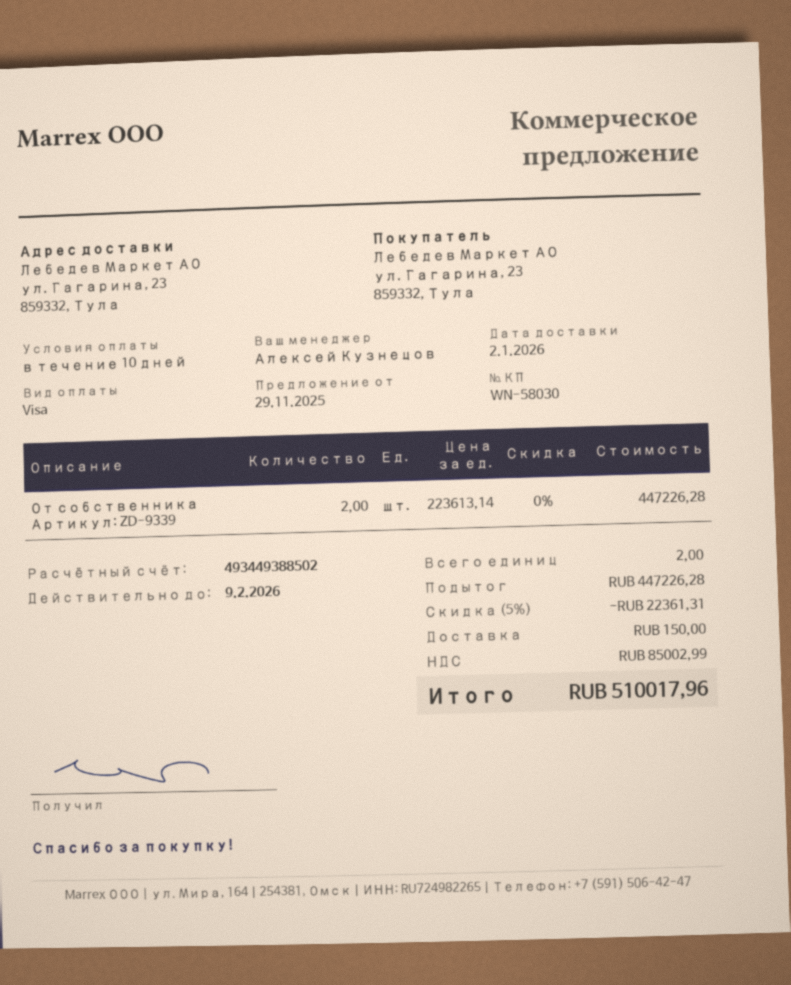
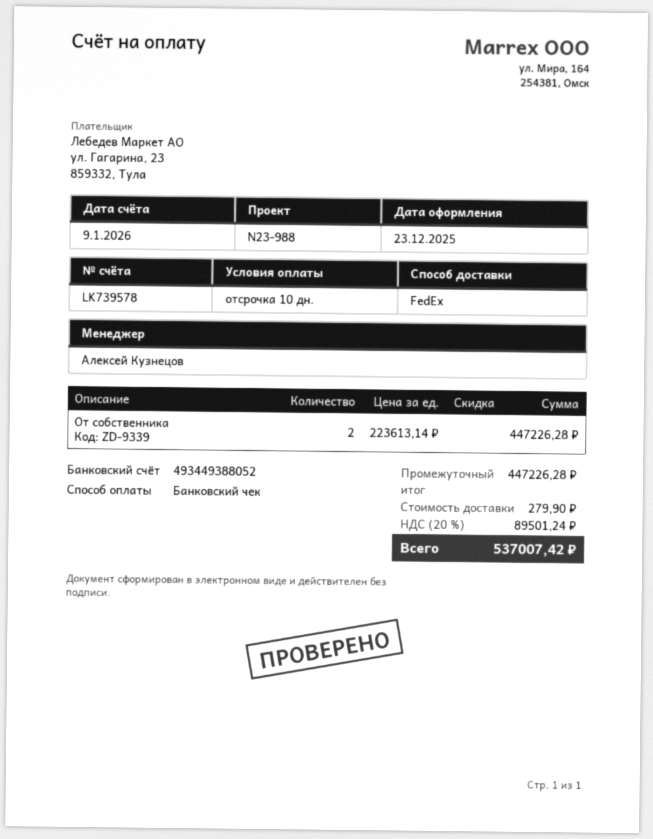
payment method: Visa -> cheque
bank account: 493449388502 -> 493449388052
discount: 5% = 22361.31 -> none
shipping: 150.00 -> 279.90
tax: 85002.99 -> 89501.24
total: 510017.96 -> 537007.42

